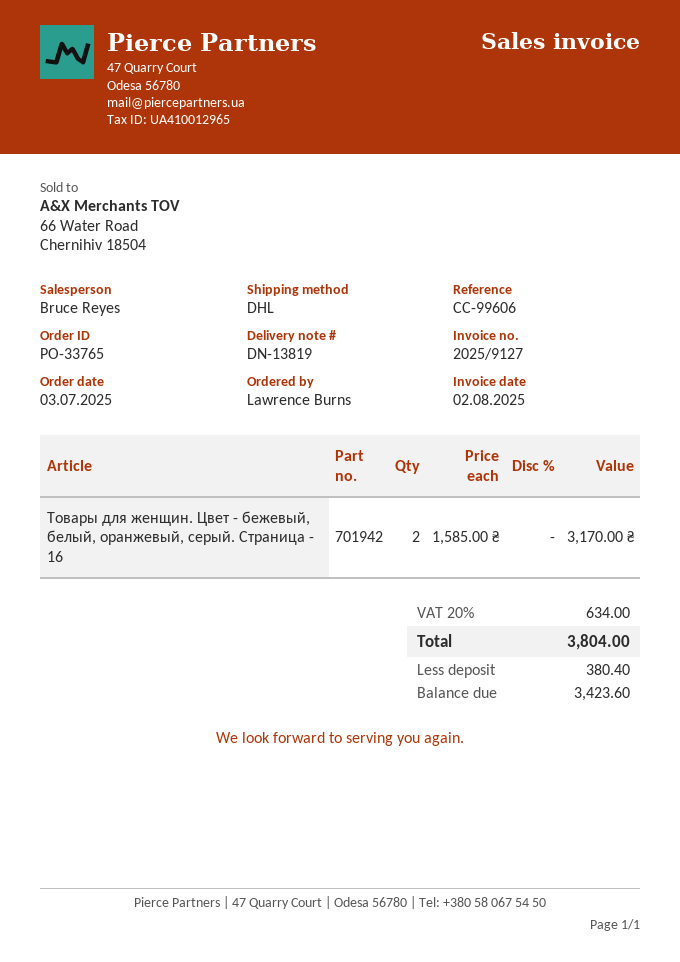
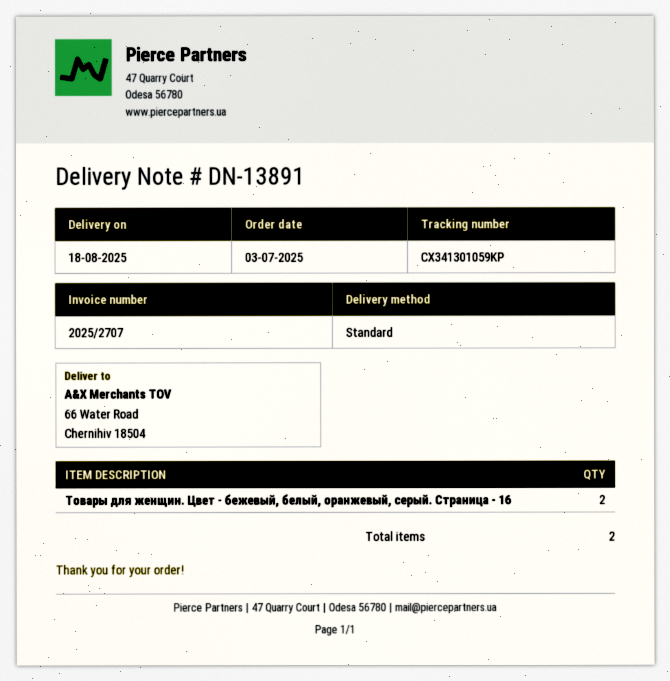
delivery note number: DN-13819 -> DN-13891
invoice number: 2025/9127 -> 2025/2707
shipping method: DHL -> standard

